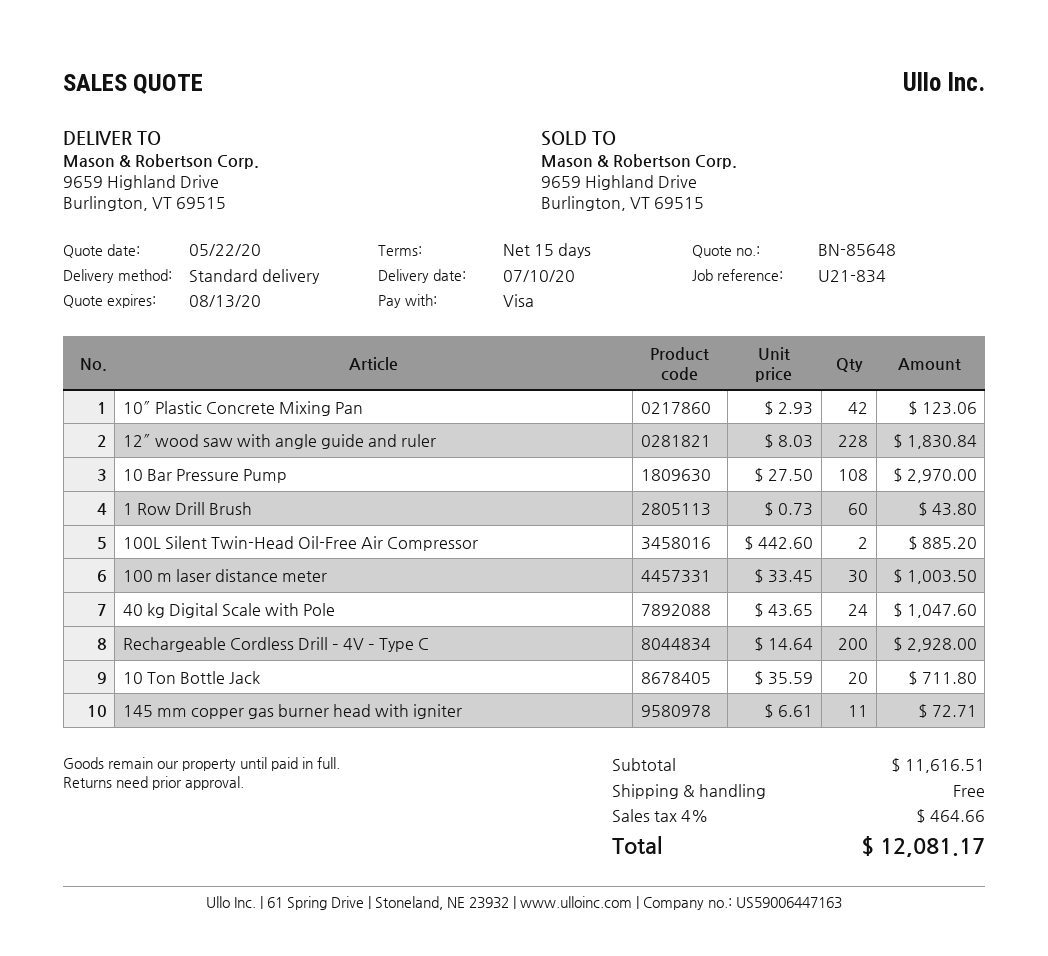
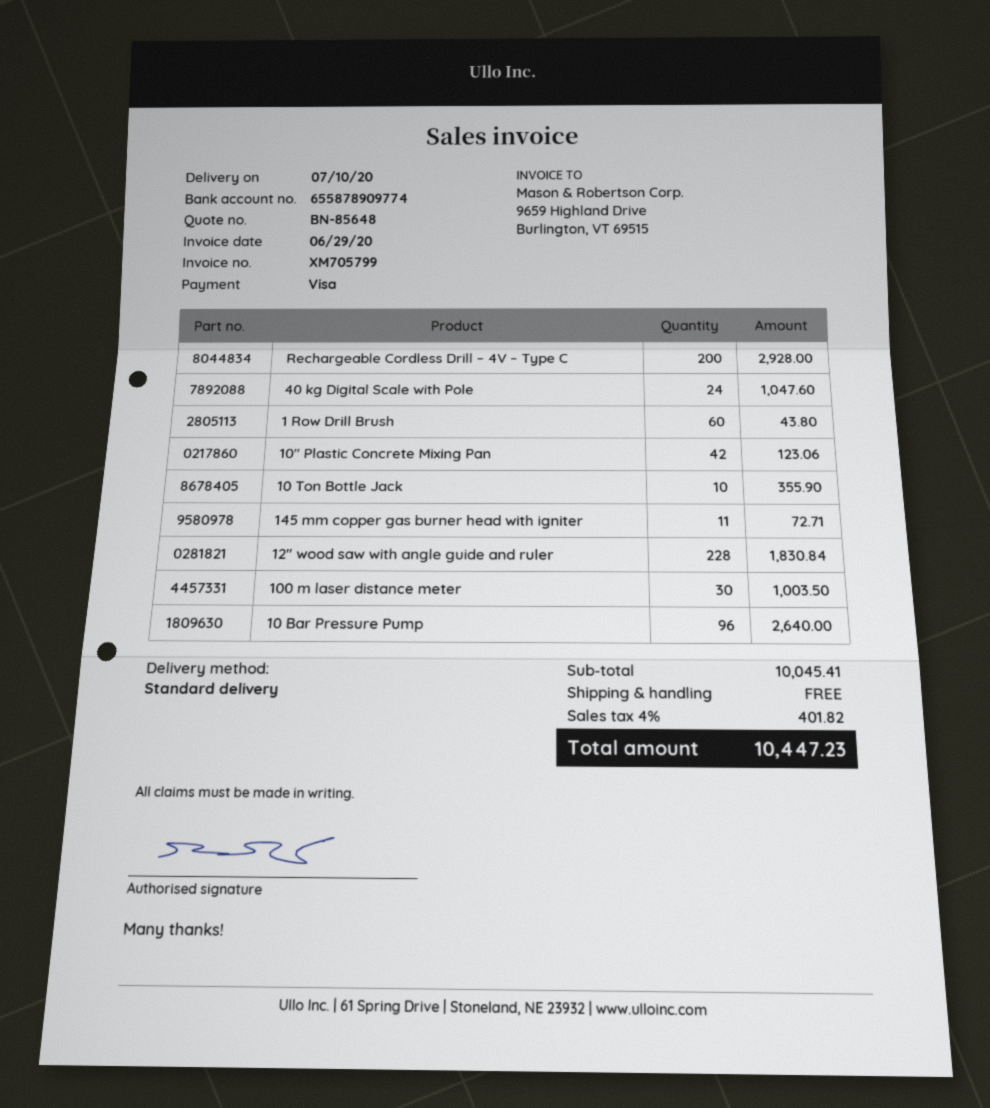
10 Bar Pressure Pump: 108 for 2970.00 -> 96 for 2640.00
100L Silent Twin-Head Oil-Free Air Compressor: 2 for 885.20 -> none
10 Ton Bottle Jack: 20 for 711.80 -> 10 for 355.90
subtotal: 11616.51 -> 10045.41
tax: 4% = 464.66 -> 4% = 401.82
total: 12081.17 -> 10447.23

